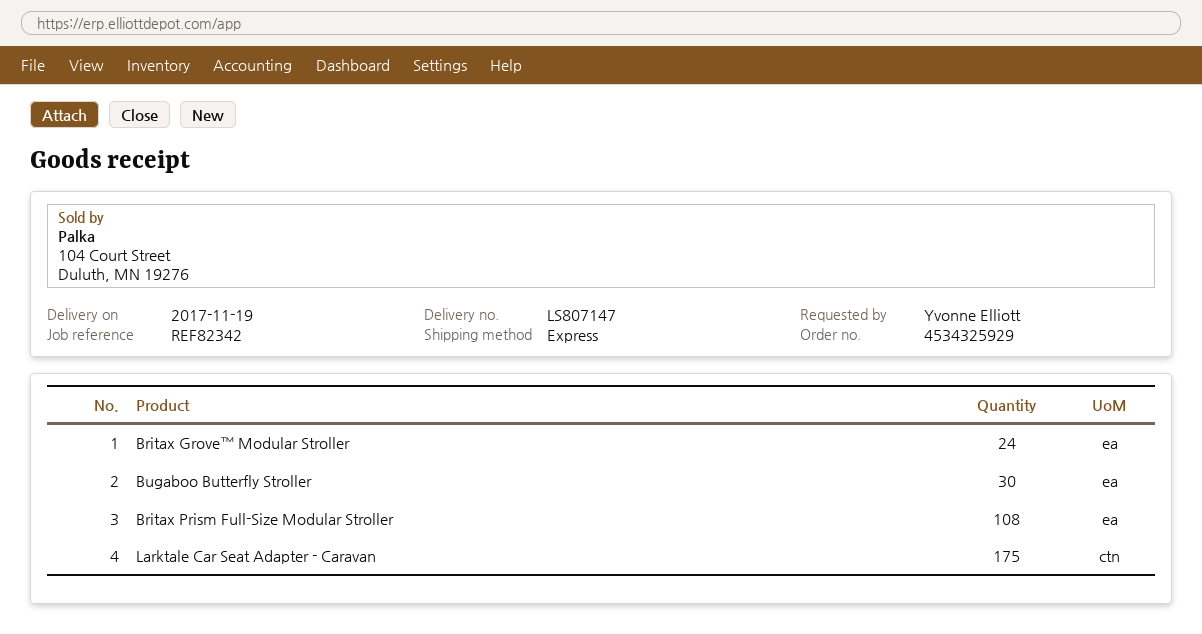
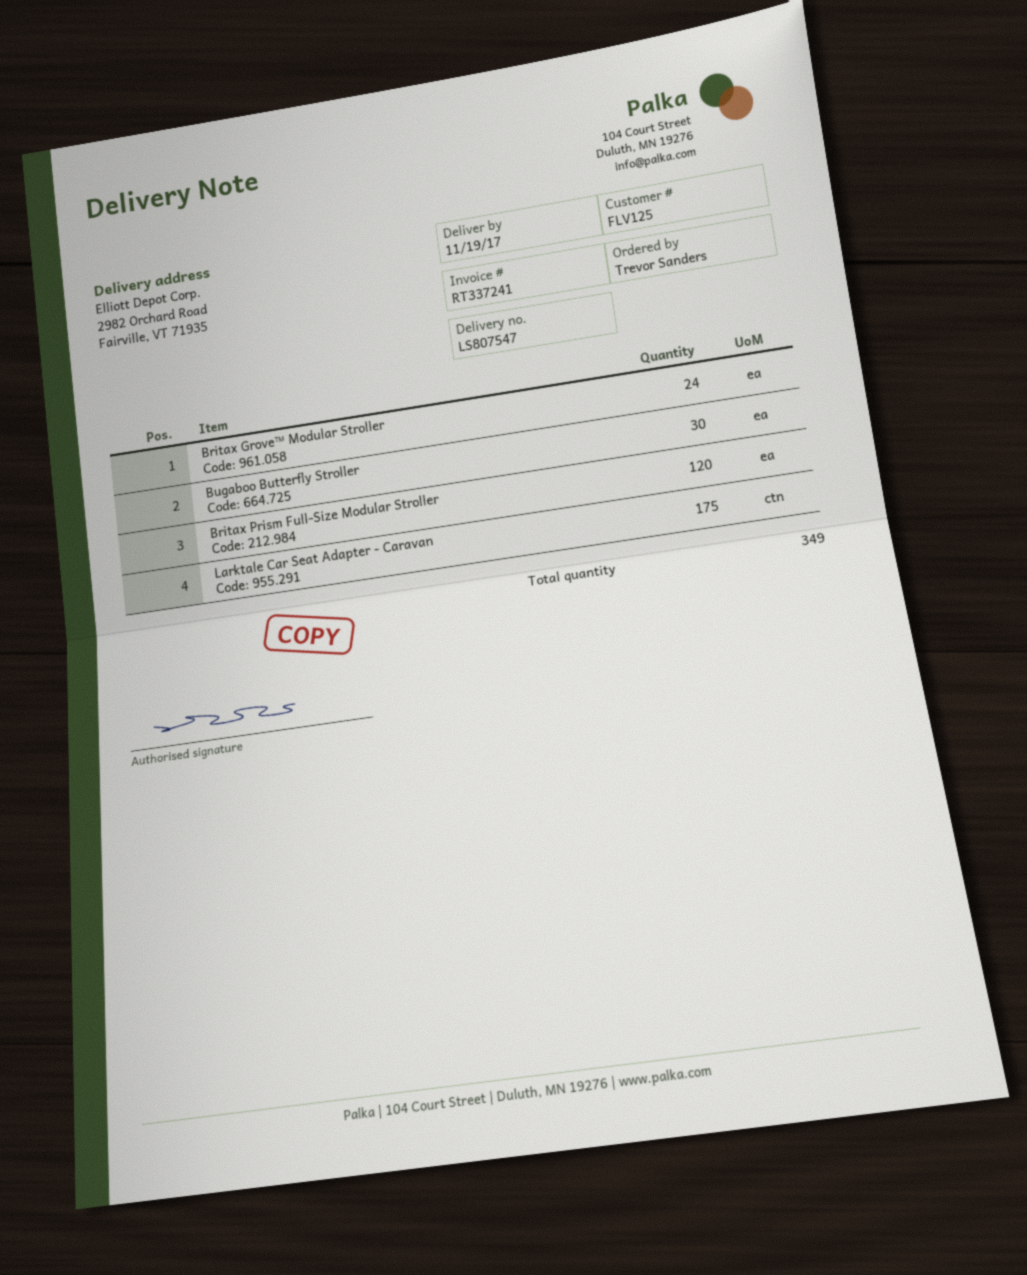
delivery note number: LS807147 -> LS807547
ordered by: Yvonne Elliott -> Trevor Sanders
Britax Prism Full-Size Modular Stroller: 108 -> 120

